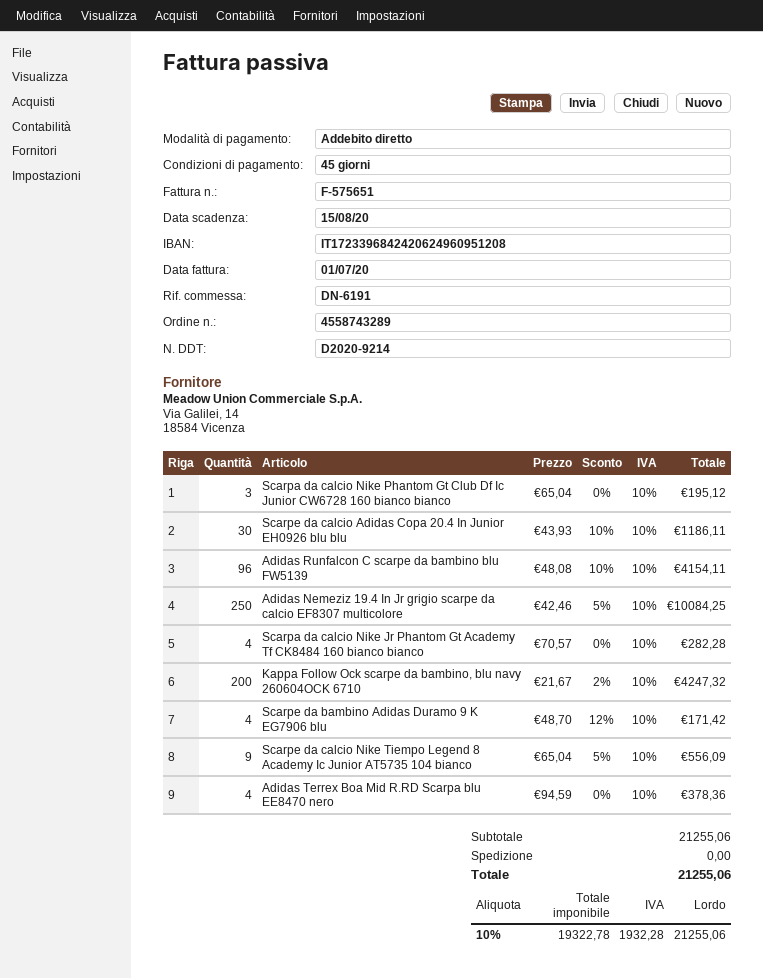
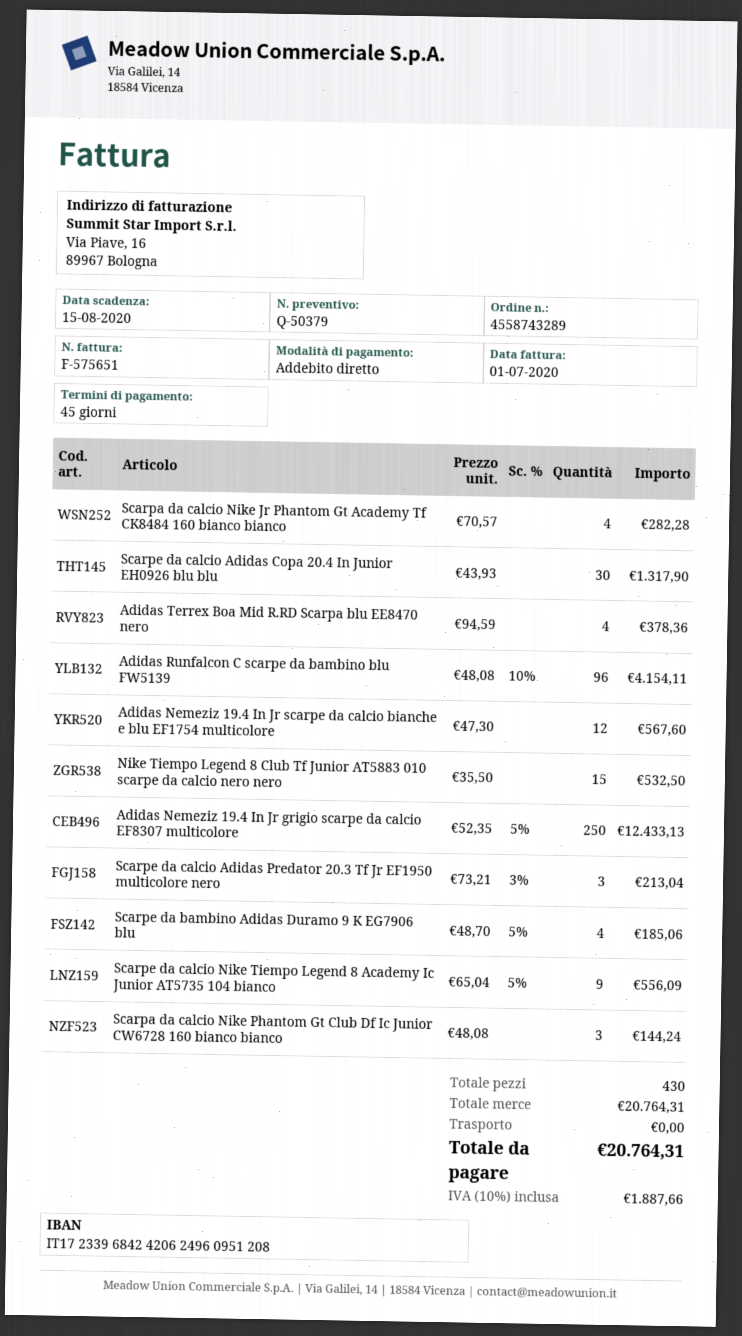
Scarpa da calcio Nike Phantom Gt Club Df Ic Junior CW6728 160 bianco bianco: 3 x 65.04 = 195.12 -> 3 x 48.08 = 144.24
Scarpe da calcio Adidas Copa 20.4 In Junior EH0926 blu blu: 30 x 43.93 - 10% = 1186.11 -> 30 x 43.93 = 1317.90
Adidas Nemeziz 19.4 In Jr grigio scarpe da calcio EF8307 multicolore: 250 x 42.46 - 5% = 10084.25 -> 250 x 52.35 - 5% = 12433.13
Kappa Follow Ock scarpe da bambino, blu navy 260604OCK 6710: 200 x 21.67 - 2% = 4247.32 -> none
Scarpe da bambino Adidas Duramo 9 K EG7906 blu: 4 x 48.70 - 12% = 171.42 -> 4 x 48.70 - 5% = 185.06
Adidas Nemeziz 19.4 In Jr scarpe da calcio bianche e blu EF1754 multicolore: none -> 12 x 47.30 = 567.60
Nike Tiempo Legend 8 Club Tf Junior AT5883 010 scarpe da calcio nero nero: none -> 15 x 35.50 = 532.50
Scarpe da calcio Adidas Predator 20.3 Tf Jr EF1950 multicolore nero: none -> 3 x 73.21 - 3% = 213.04
subtotal: 21255.06 -> 20764.31
tax: 10% = 1932.28 -> 10% = 1887.66
total: 21255.06 -> 20764.31

